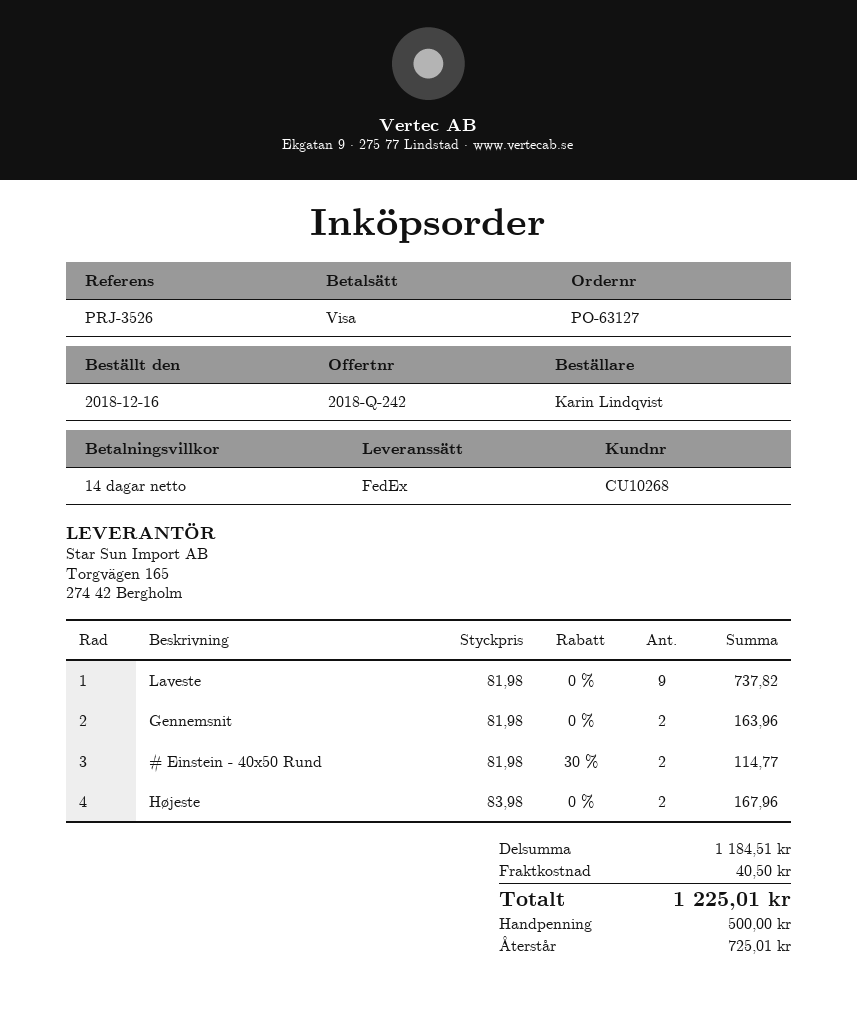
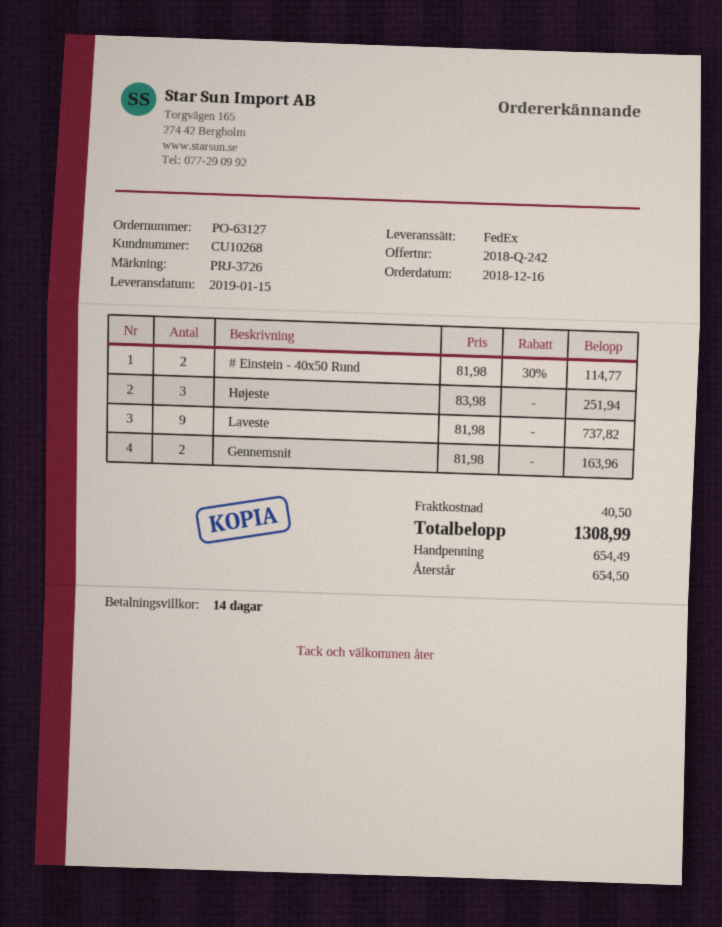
reference: PRJ-3526 -> PRJ-3726
Højeste: 2 x 83.98 = 167.96 -> 3 x 83.98 = 251.94
total: 1225.01 -> 1308.99
deposit: 500.00 -> 654.49
balance: 725.01 -> 654.50

